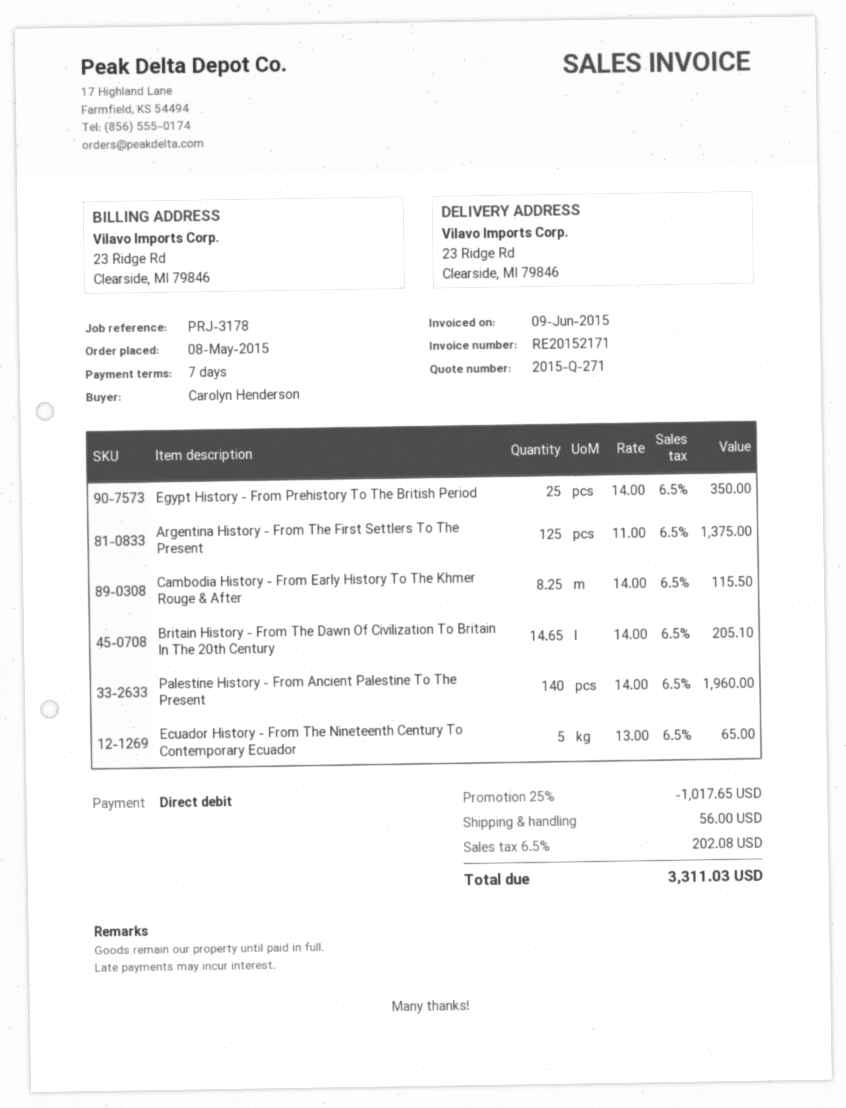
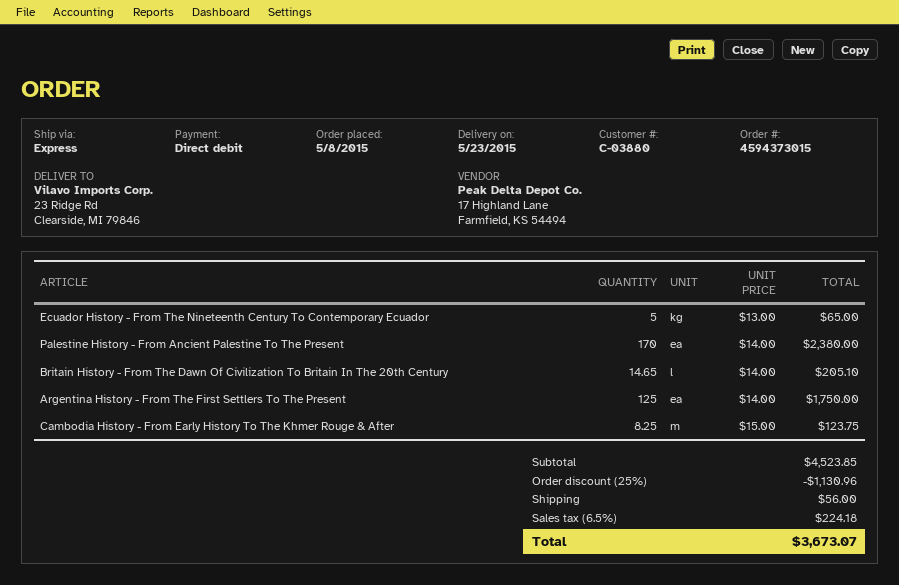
Egypt History - From Prehistory To The British Period: 25 x 14.00 = 350.00 -> none
Argentina History - From The First Settlers To The Present: 125 x 11.00 = 1375.00 -> 125 x 14.00 = 1750.00
Cambodia History - From Early History To The Khmer Rouge & After: 8.25 x 14.00 = 115.50 -> 8.25 x 15.00 = 123.75
Palestine History - From Ancient Palestine To The Present: 140 x 14.00 = 1960.00 -> 170 x 14.00 = 2380.00
discount: 25% = 1017.65 -> 25% = 1130.96
tax: 6.5% = 202.08 -> 6.5% = 224.18
total: 3311.03 -> 3673.07

